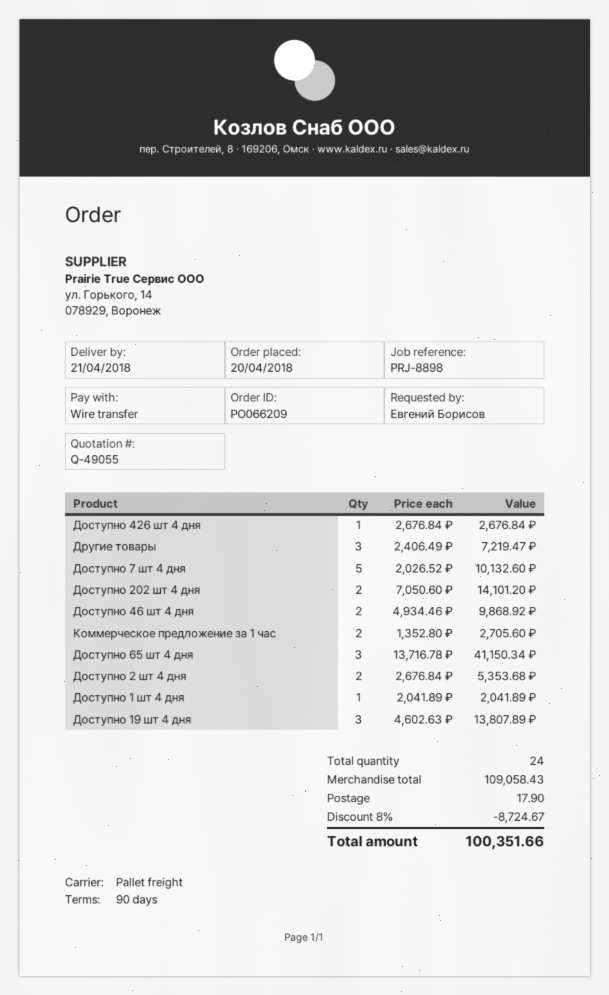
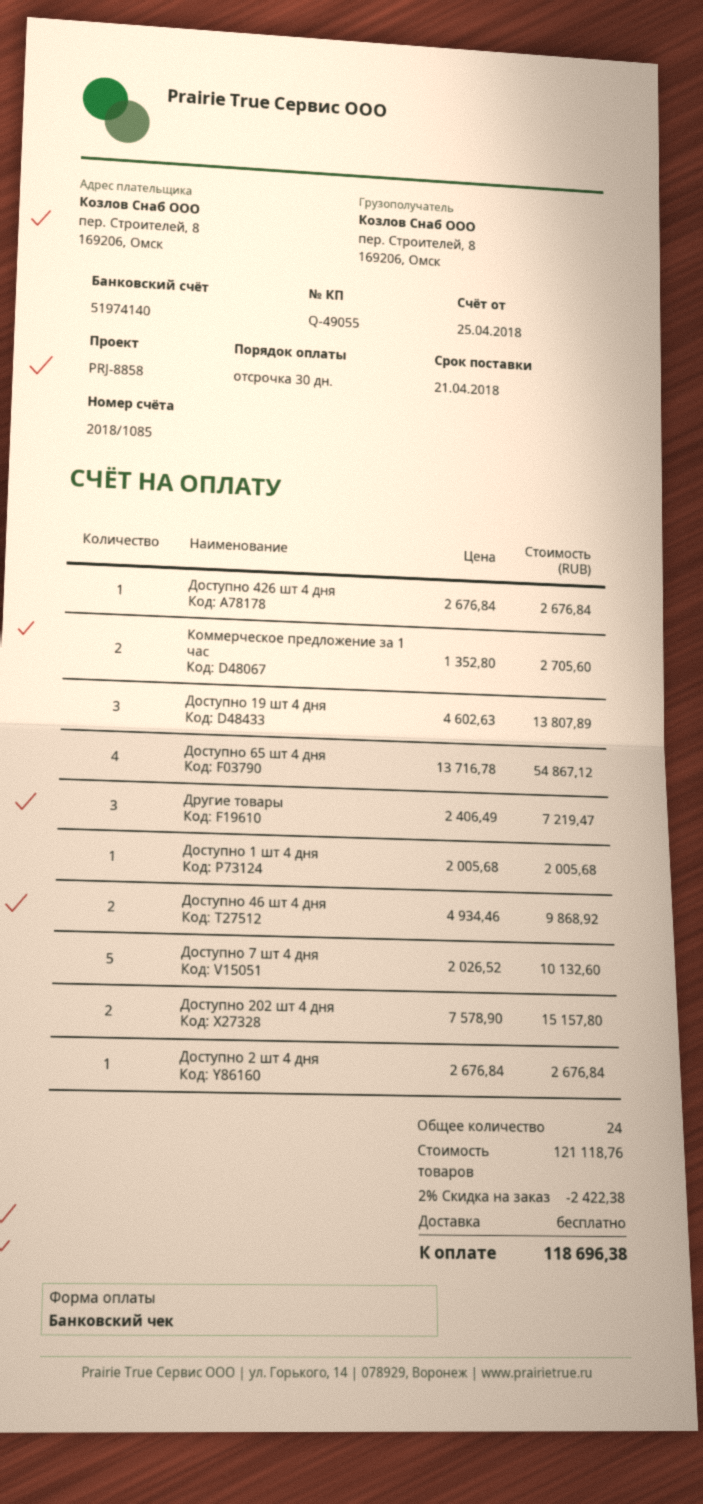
payment terms: 90 days -> 30 days
reference: PRJ-8898 -> PRJ-8858
payment method: bank transfer -> cheque
Доступно 202 шт 4 дня: 2 x 7050.60 = 14101.20 -> 2 x 7578.90 = 15157.80
Доступно 65 шт 4 дня: 3 x 13716.78 = 41150.34 -> 4 x 13716.78 = 54867.12
Доступно 2 шт 4 дня: 2 x 2676.84 = 5353.68 -> 1 x 2676.84 = 2676.84
Доступно 1 шт 4 дня: 1 x 2041.89 = 2041.89 -> 1 x 2005.68 = 2005.68
subtotal: 109058.43 -> 121118.76
discount: 8% = 8724.67 -> 2% = 2422.38
shipping: 17.90 -> 0.00
total: 100351.66 -> 118696.38

